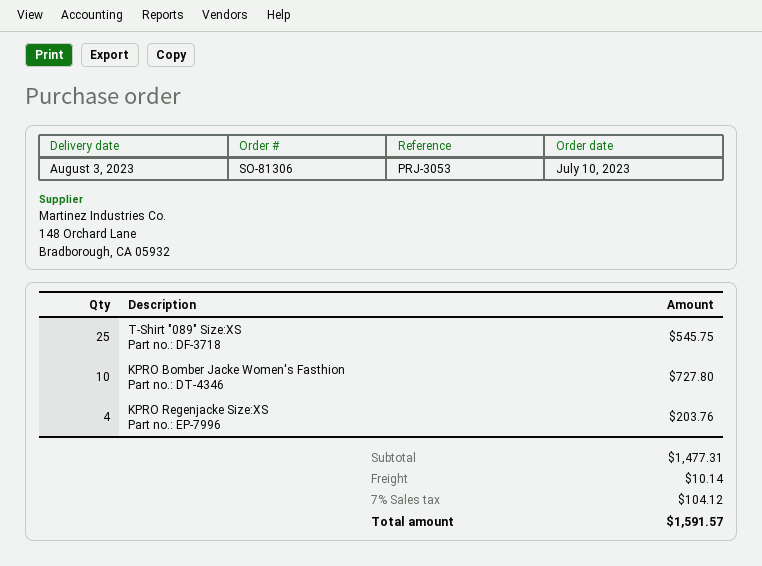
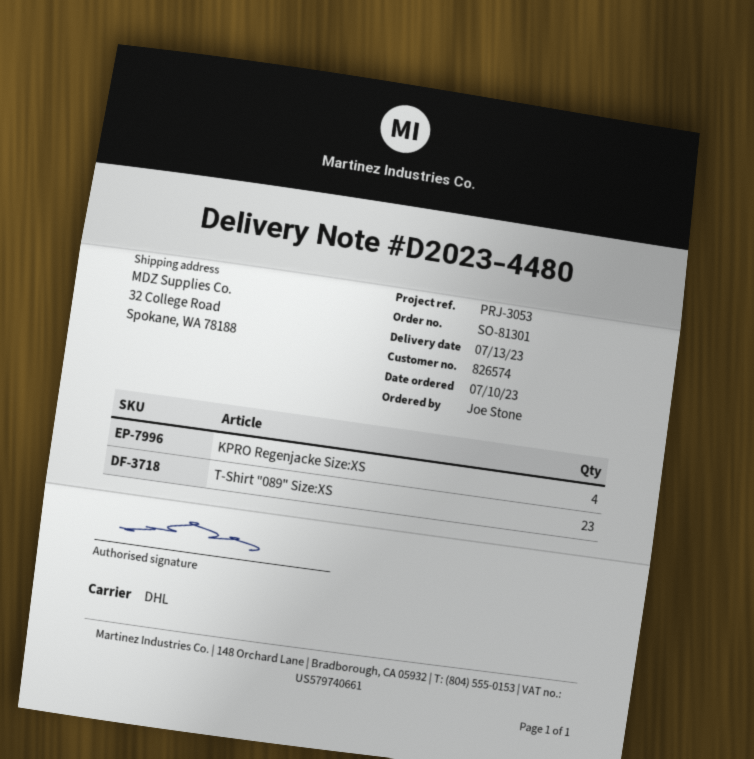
order number: SO-81306 -> SO-81301
delivery date: 2023-08-03 -> 2023-07-13
T-Shirt "089" Size:XS: 25 -> 23
KPRO Bomber Jacke Women's Fasthion: 10 -> none

